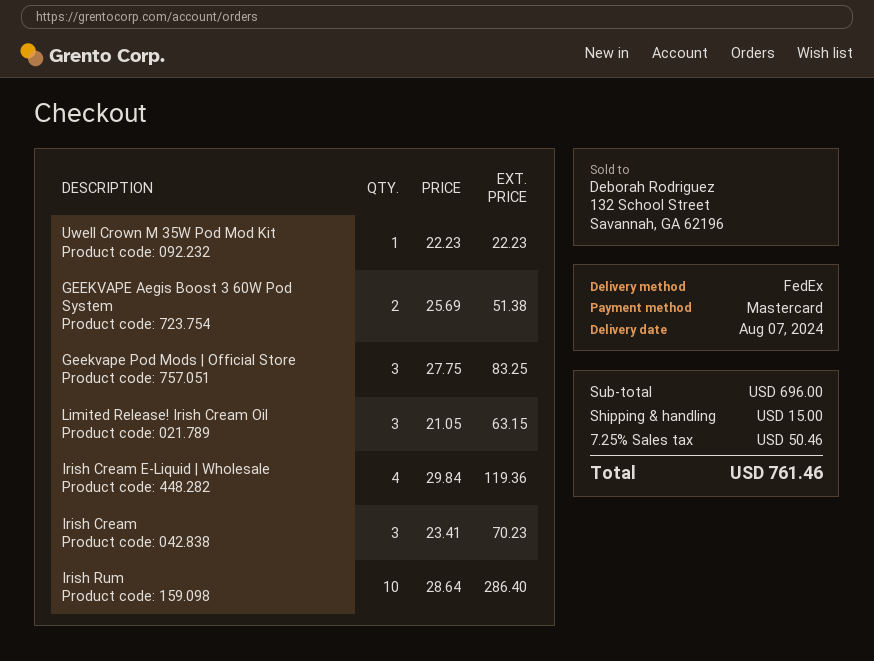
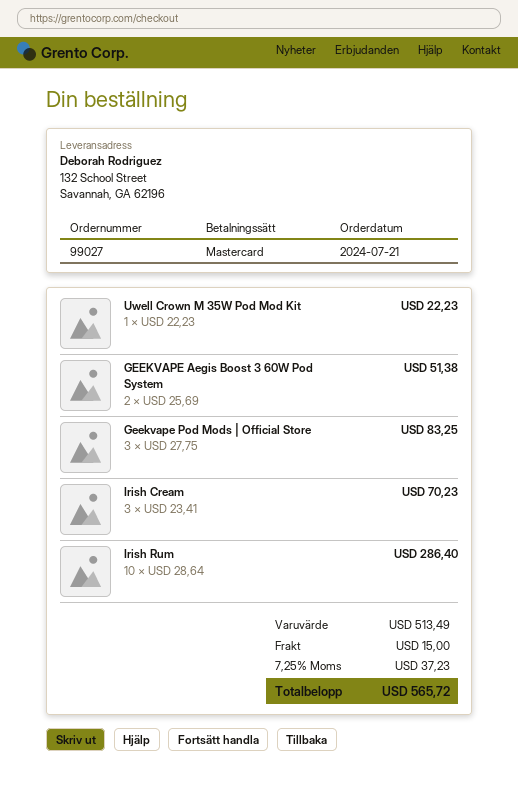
Limited Release! Irish Cream Oil: 3 x 21.05 = 63.15 -> none
Irish Cream E-Liquid | Wholesale: 4 x 29.84 = 119.36 -> none
subtotal: 696.00 -> 513.49
tax: 7.25% = 50.46 -> 7.25% = 37.23
total: 761.46 -> 565.72

